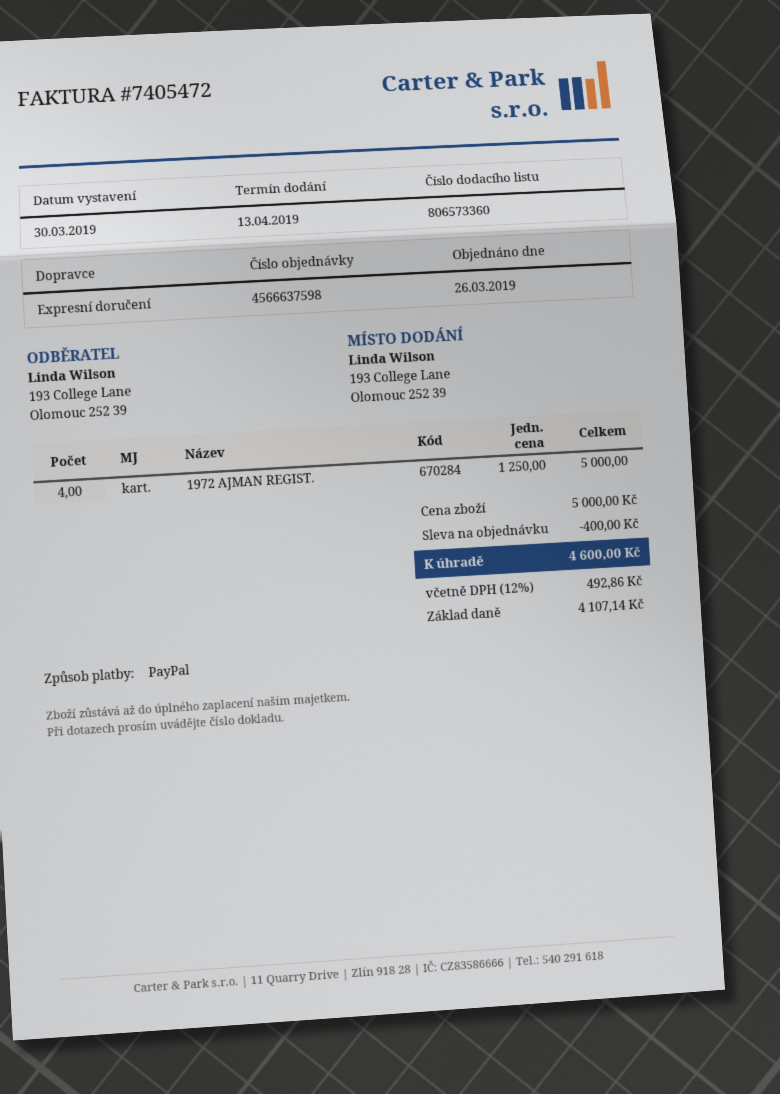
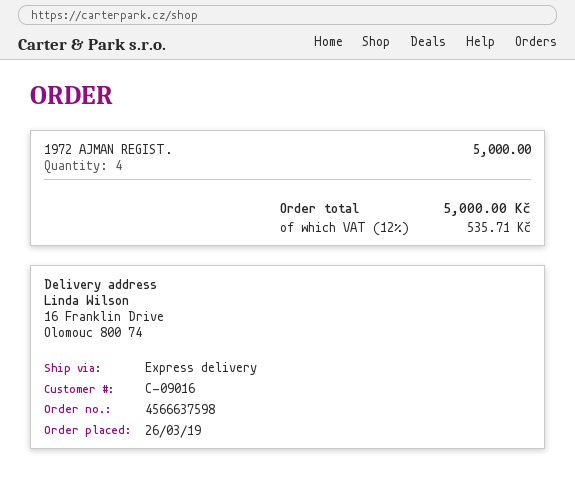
ship to: 193 College Lane, Olomouc 252 39 -> 16 Franklin Drive, Olomouc 800 74
discount: 400.00 -> none
tax: 12% = 492.86 -> 12% = 535.71
total: 4600.00 -> 5000.00

